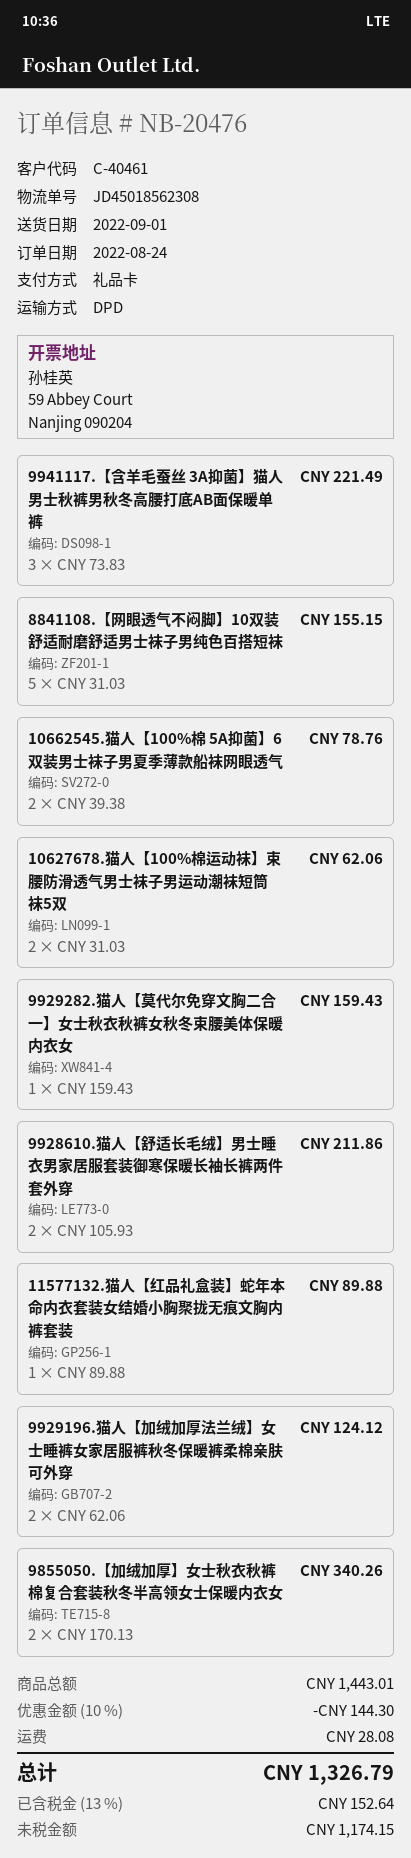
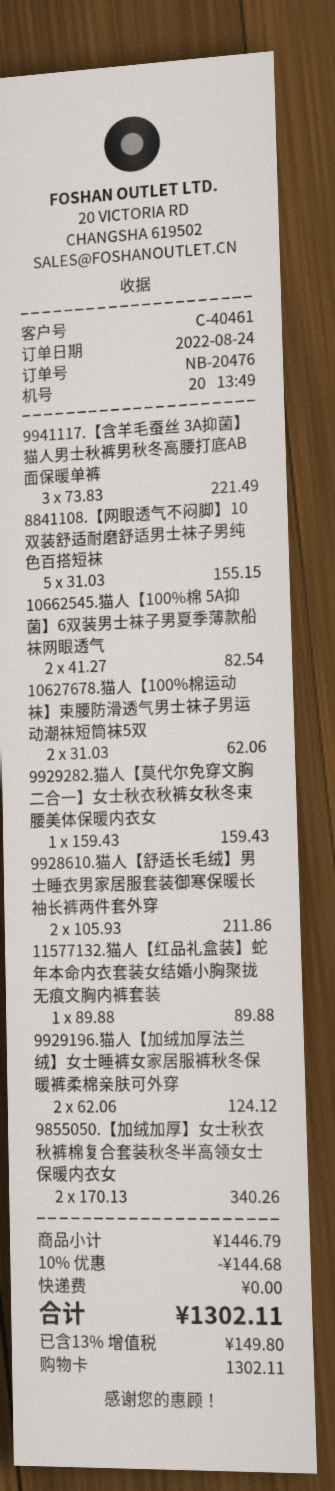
10662545.猫人【100%棉 5A抑菌】6双装男士袜子男夏季薄款船袜网眼透气: 2 x 39.38 = 78.76 -> 2 x 41.27 = 82.54
subtotal: 1443.01 -> 1446.79
discount: 10% = 144.30 -> 10% = 144.68
shipping: 28.08 -> 0.00
tax: 13% = 152.64 -> 13% = 149.80
total: 1326.79 -> 1302.11

